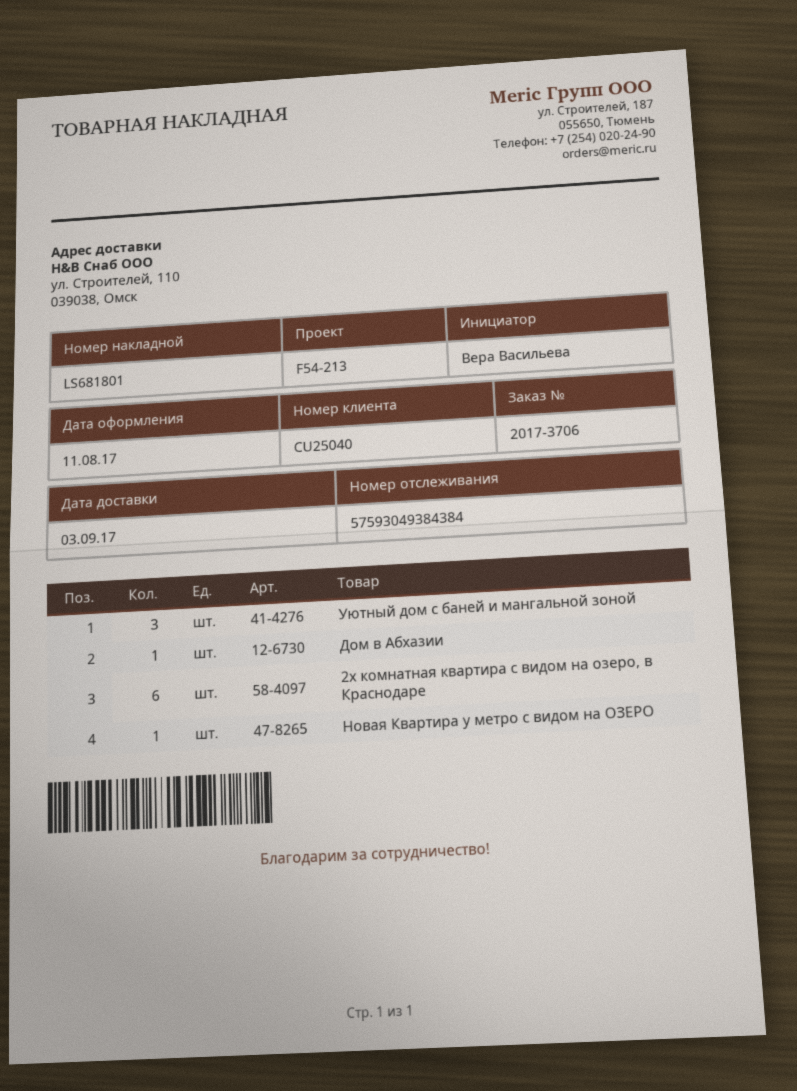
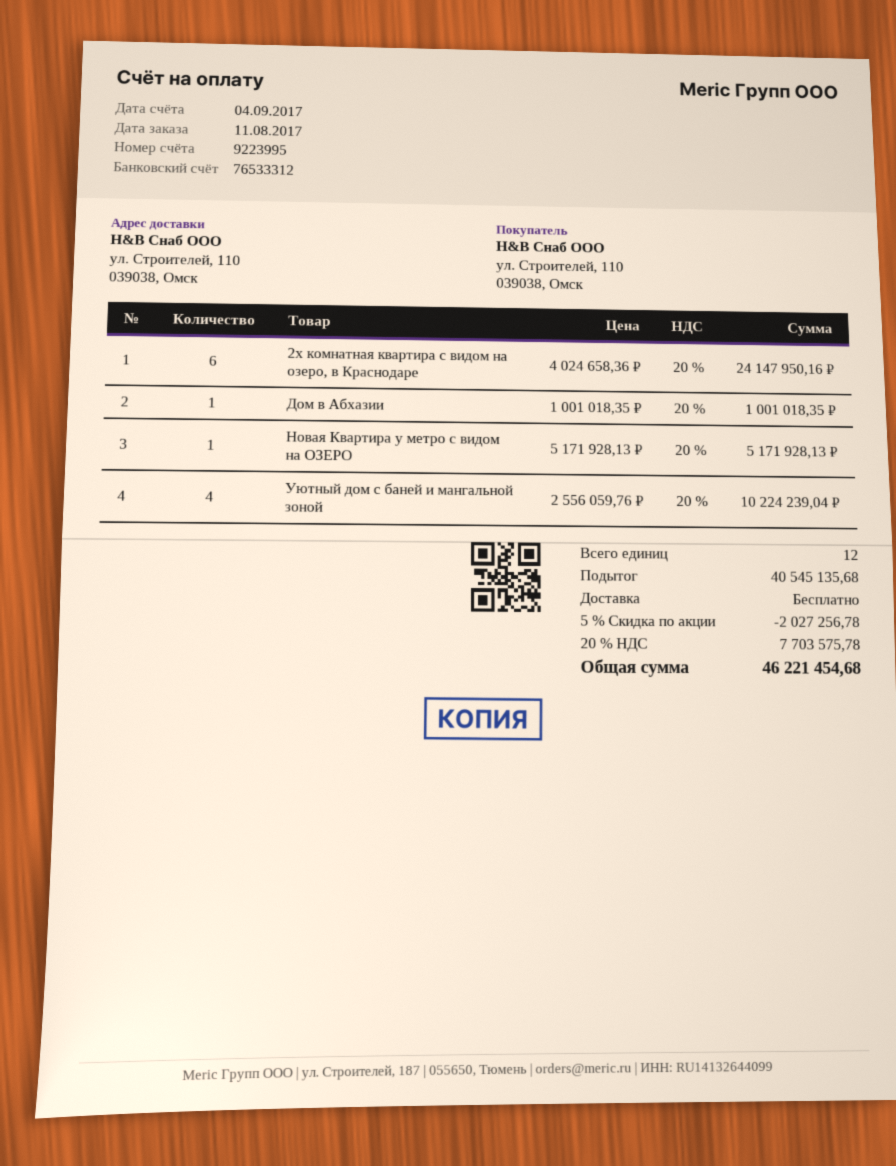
Уютный дом с баней и мангальной зоной: 3 -> 4

